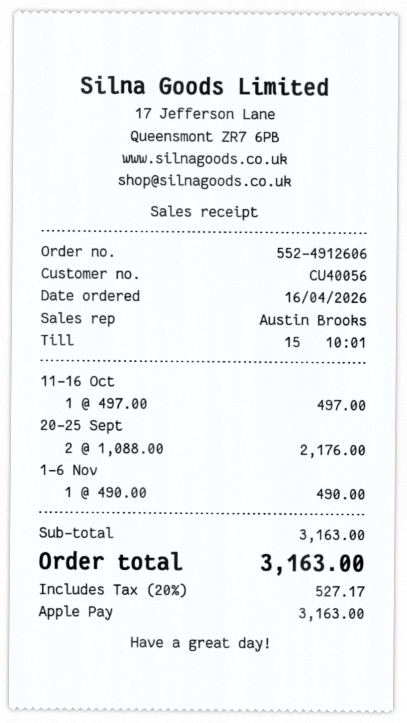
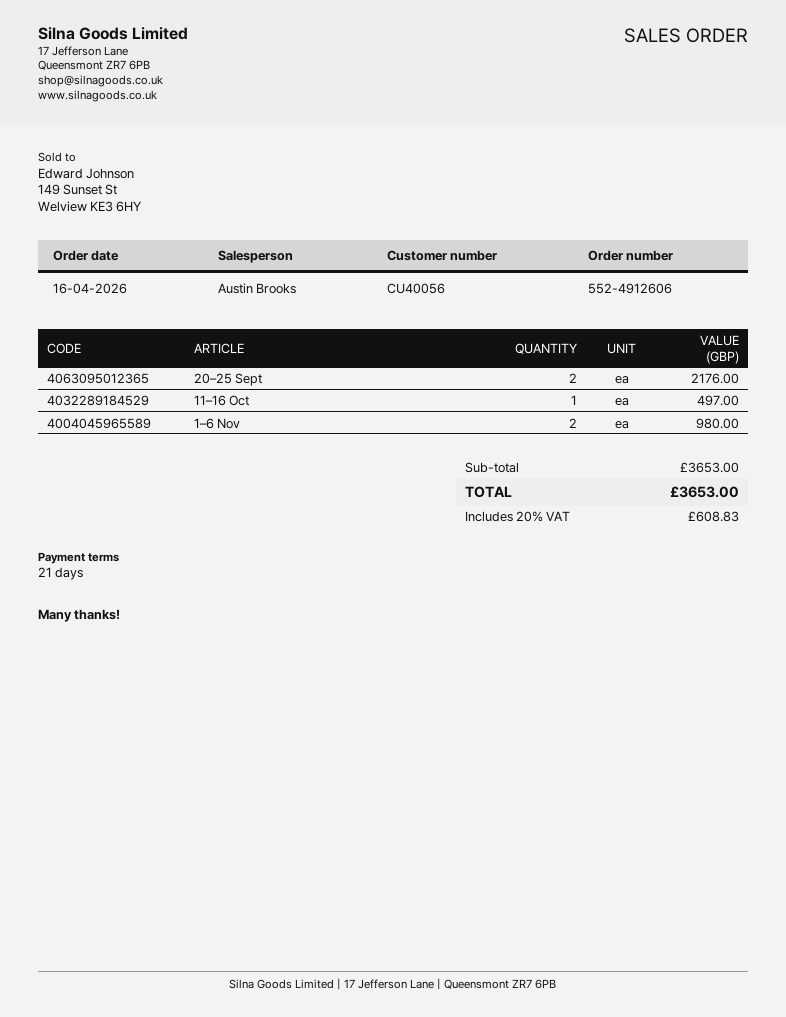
1–6 Nov: 1 for 490.00 -> 2 for 980.00
subtotal: 3163.00 -> 3653.00
tax: 20% = 527.17 -> 20% = 608.83
total: 3163.00 -> 3653.00

